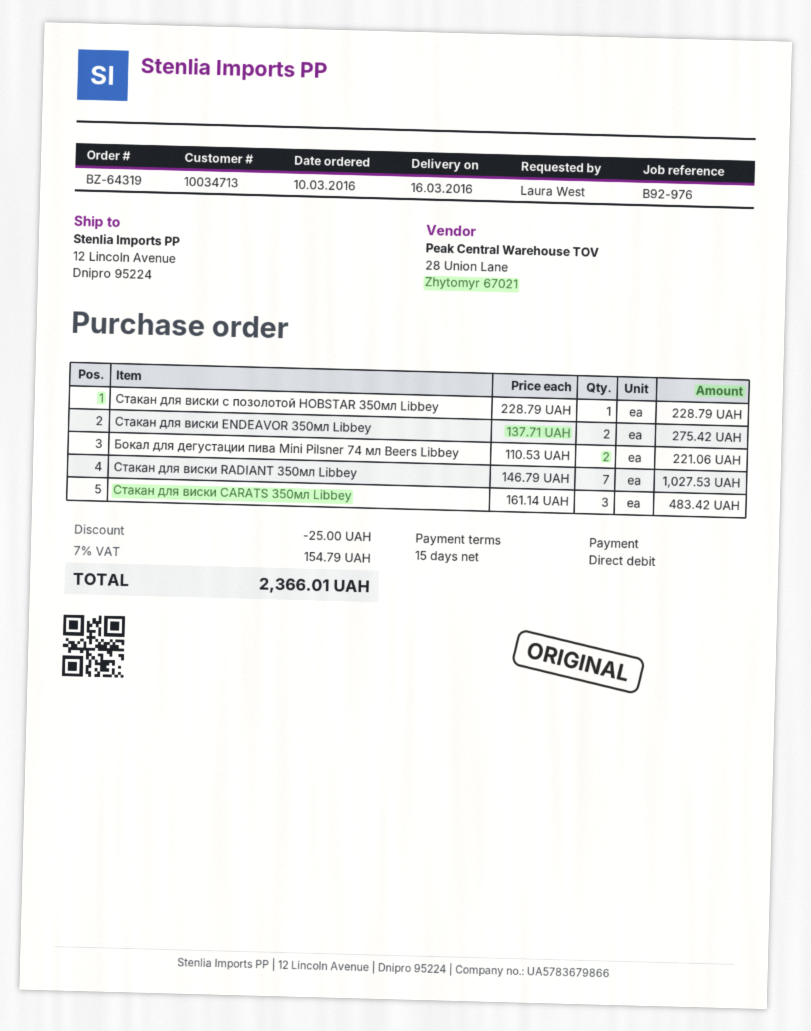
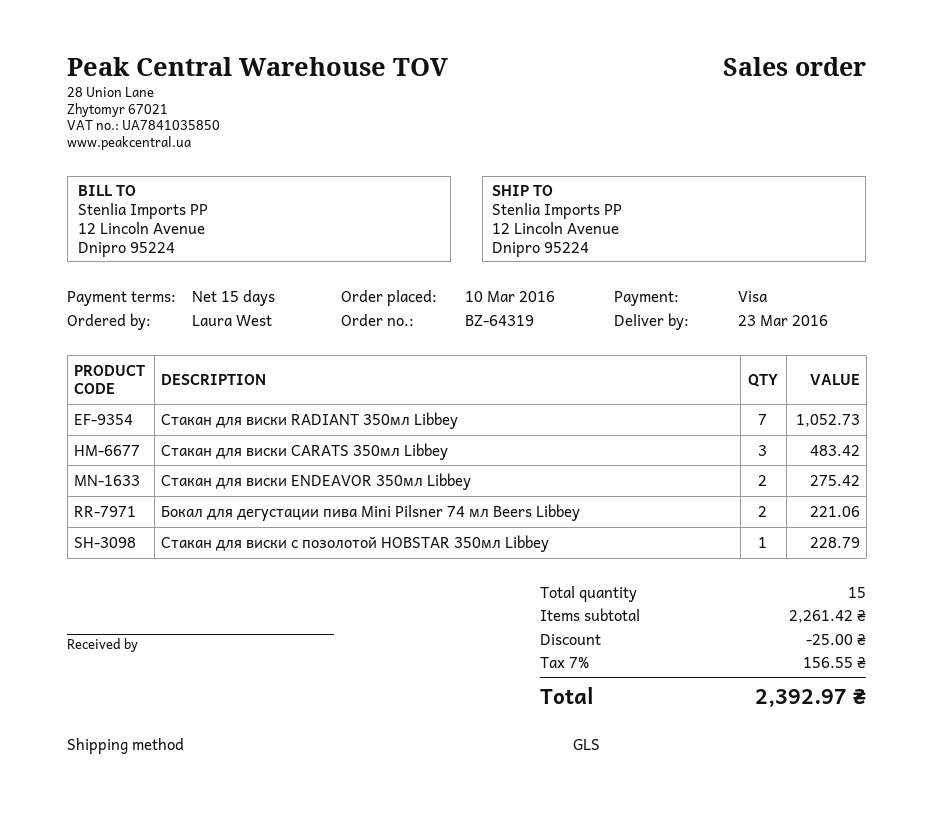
delivery date: 2016-03-16 -> 2016-03-23
payment method: direct debit -> Visa
Стакан для виски RADIANT 350мл Libbey: 7 for 1027.53 -> 7 for 1052.73
tax: 7% = 154.79 -> 7% = 156.55
total: 2366.01 -> 2392.97

